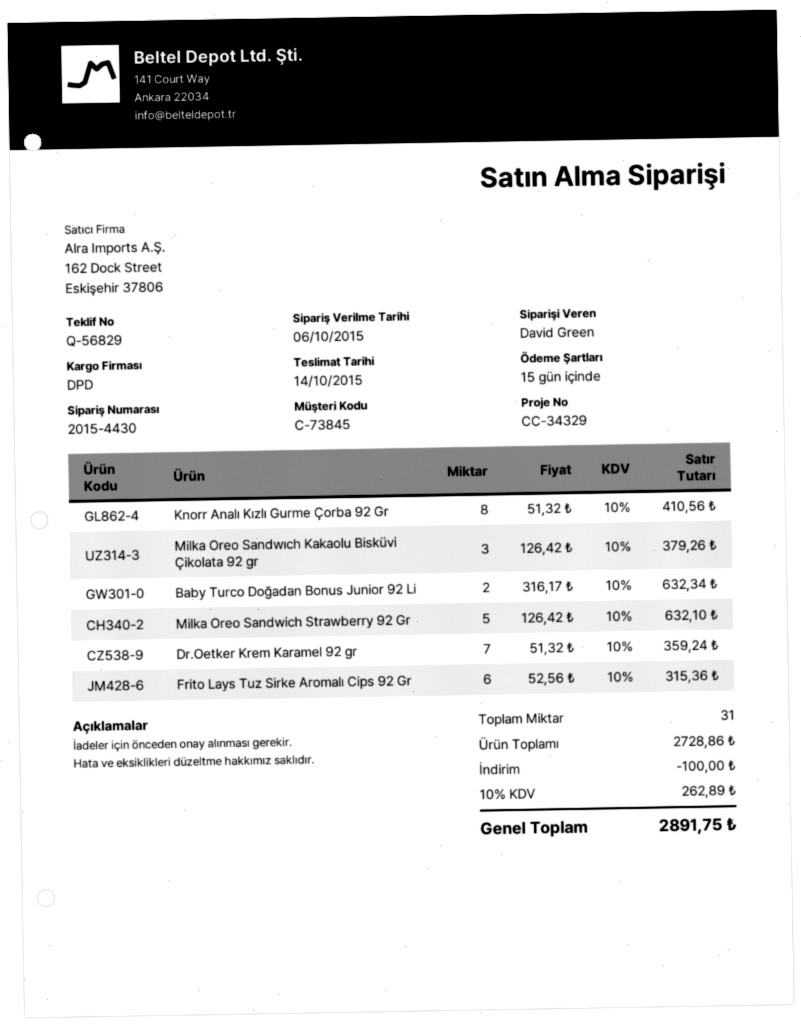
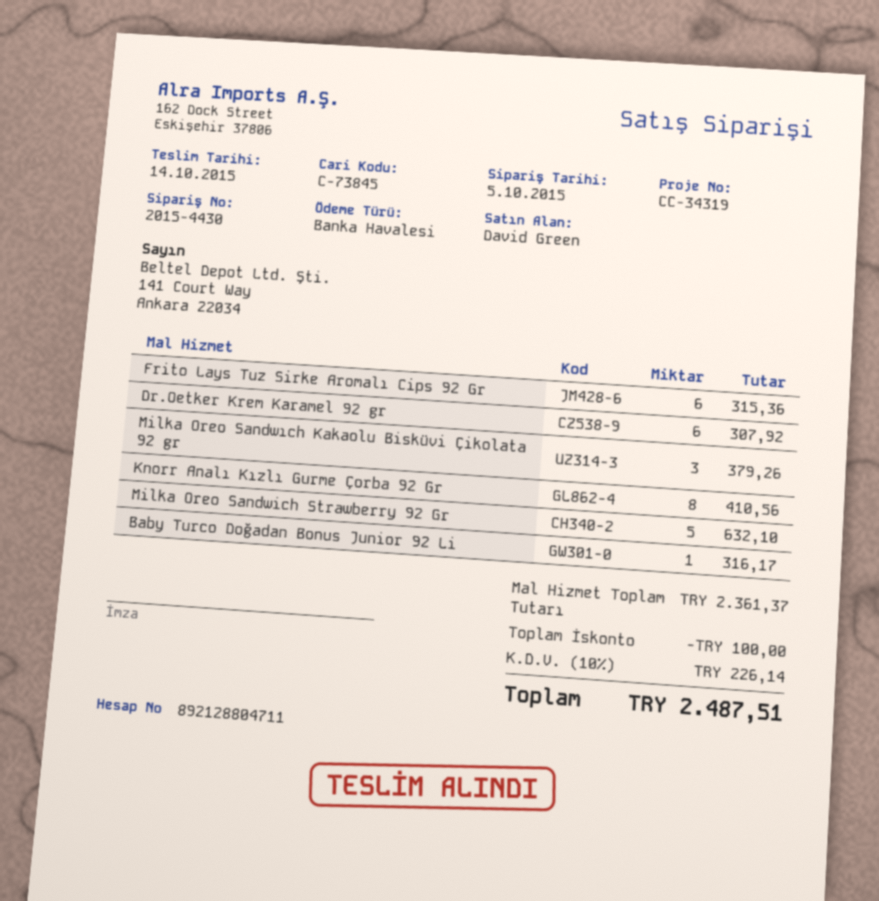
order date: 2015-10-06 -> 2015-10-05
reference: CC-34329 -> CC-34319
Baby Turco Doğadan Bonus Junior 92 Li: 2 for 632.34 -> 1 for 316.17
Dr.Oetker Krem Karamel 92 gr: 7 for 359.24 -> 6 for 307.92
subtotal: 2728.86 -> 2361.37
tax: 10% = 262.89 -> 10% = 226.14
total: 2891.75 -> 2487.51

